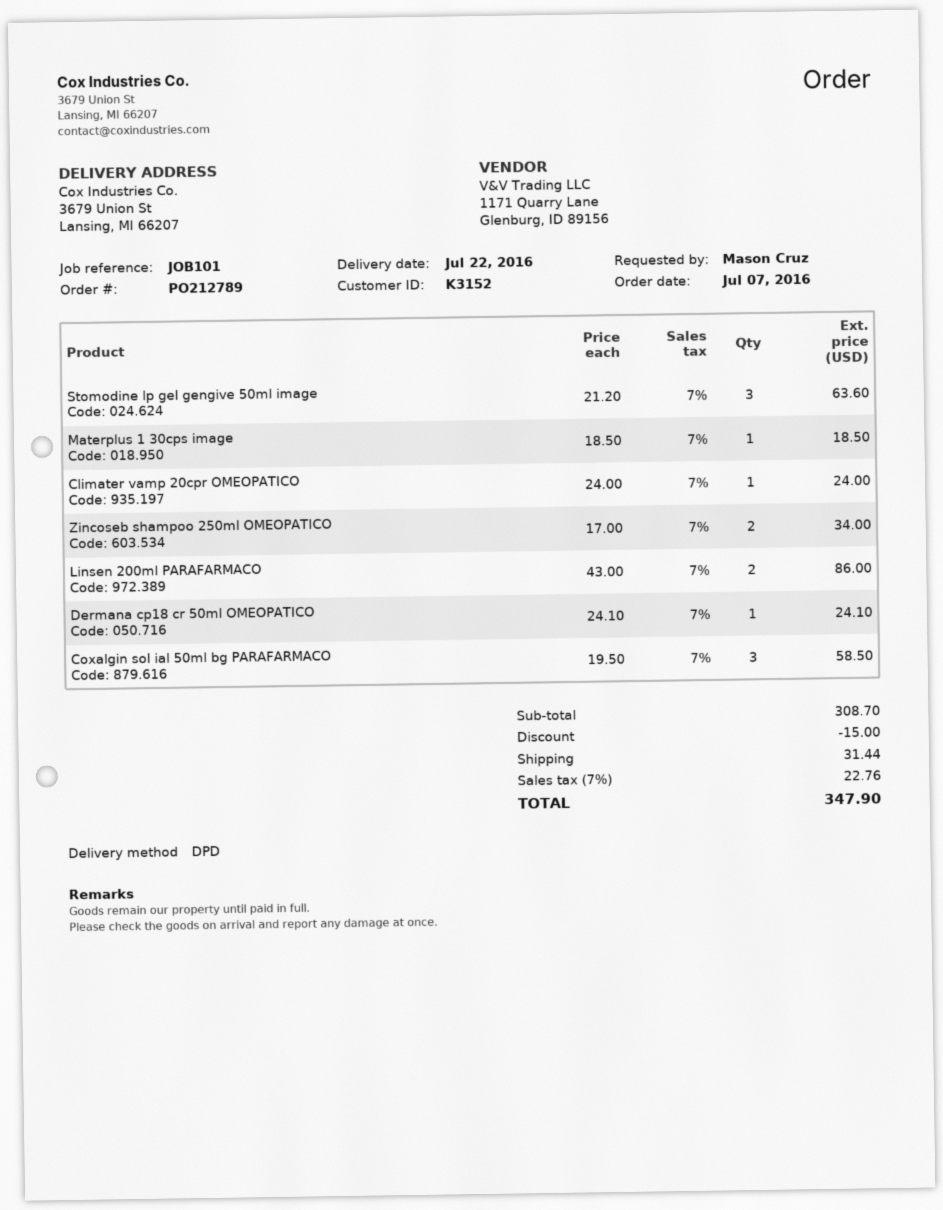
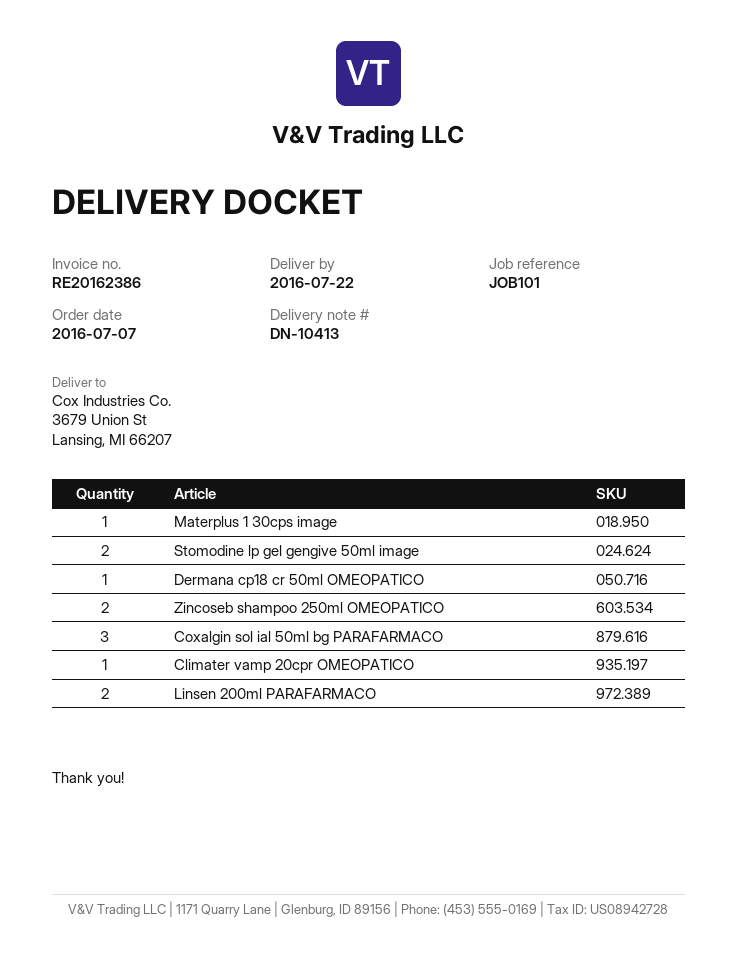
Stomodine lp gel gengive 50ml image: 3 -> 2

